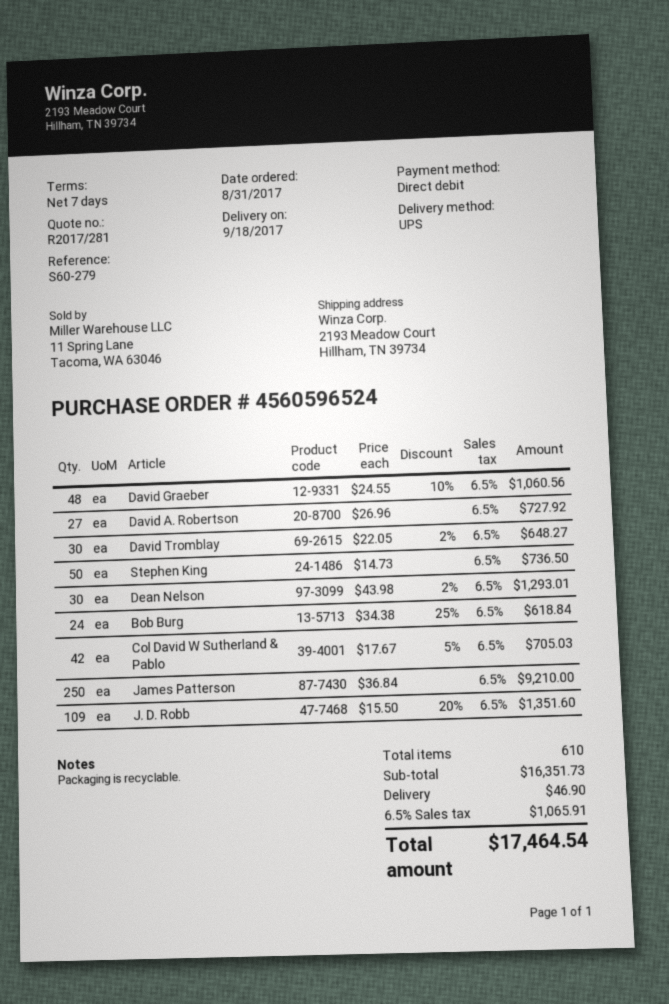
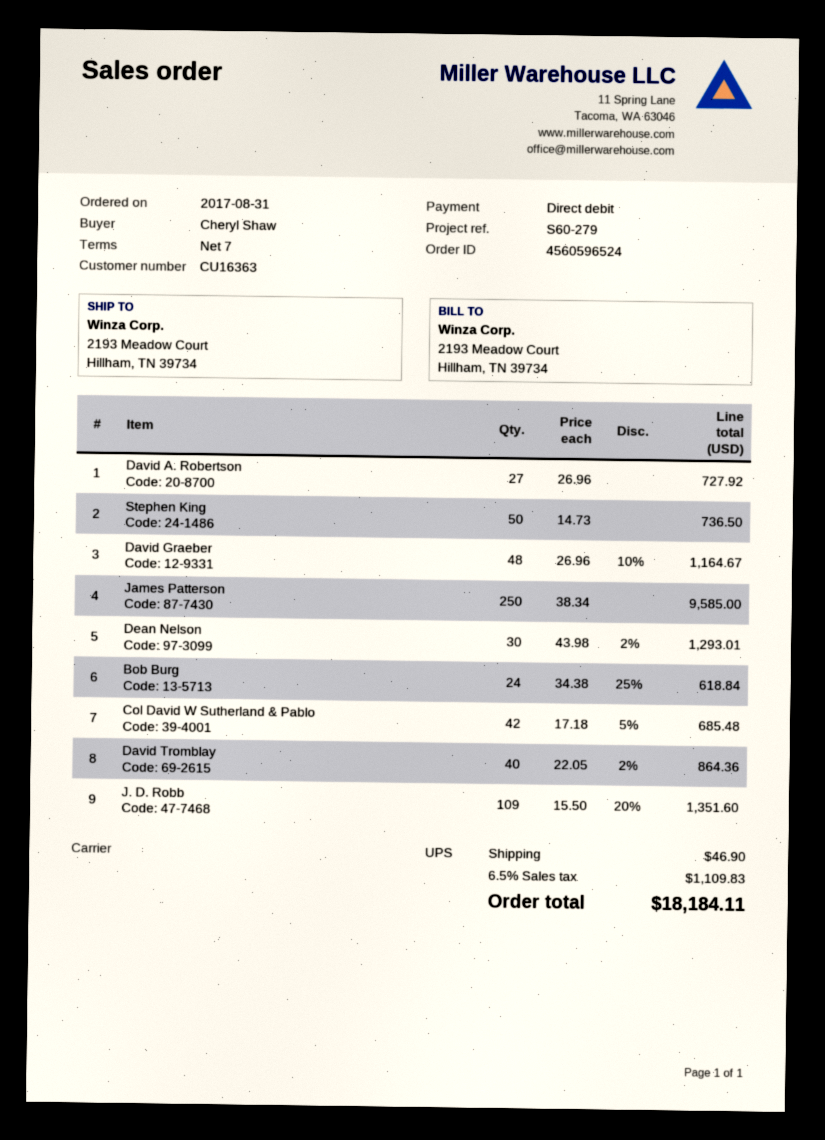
David Graeber: 48 x 24.55 - 10% = 1060.56 -> 48 x 26.96 - 10% = 1164.67
David Tromblay: 30 x 22.05 - 2% = 648.27 -> 40 x 22.05 - 2% = 864.36
Col David W Sutherland & Pablo: 42 x 17.67 - 5% = 705.03 -> 42 x 17.18 - 5% = 685.48
James Patterson: 250 x 36.84 = 9210.00 -> 250 x 38.34 = 9585.00
tax: 6.5% = 1065.91 -> 6.5% = 1109.83
total: 17464.54 -> 18184.11

